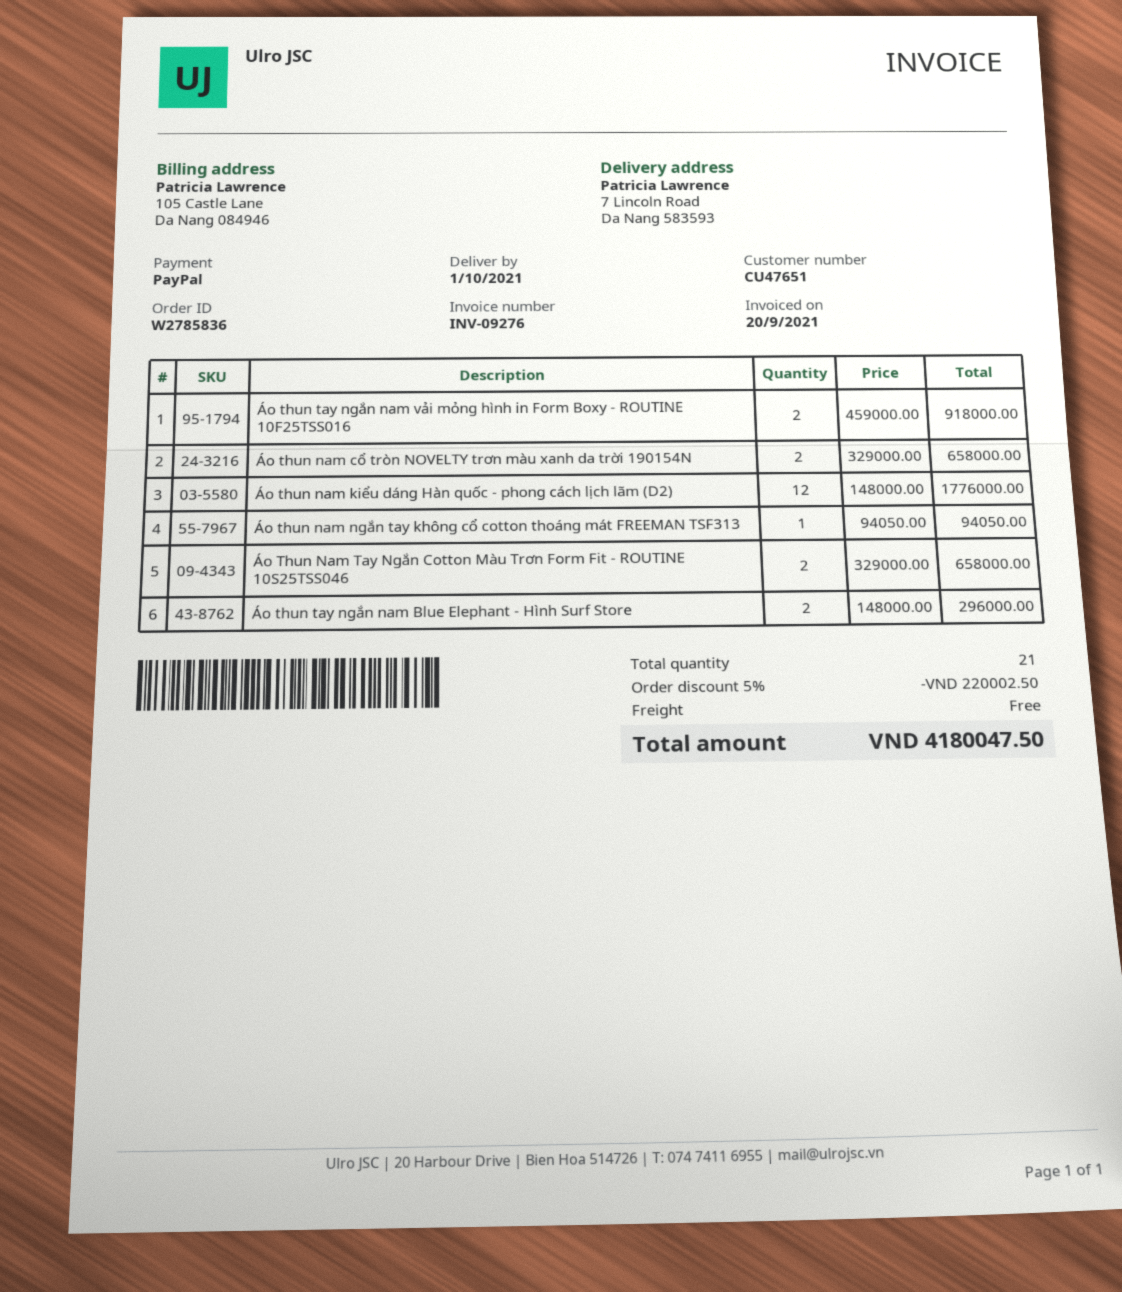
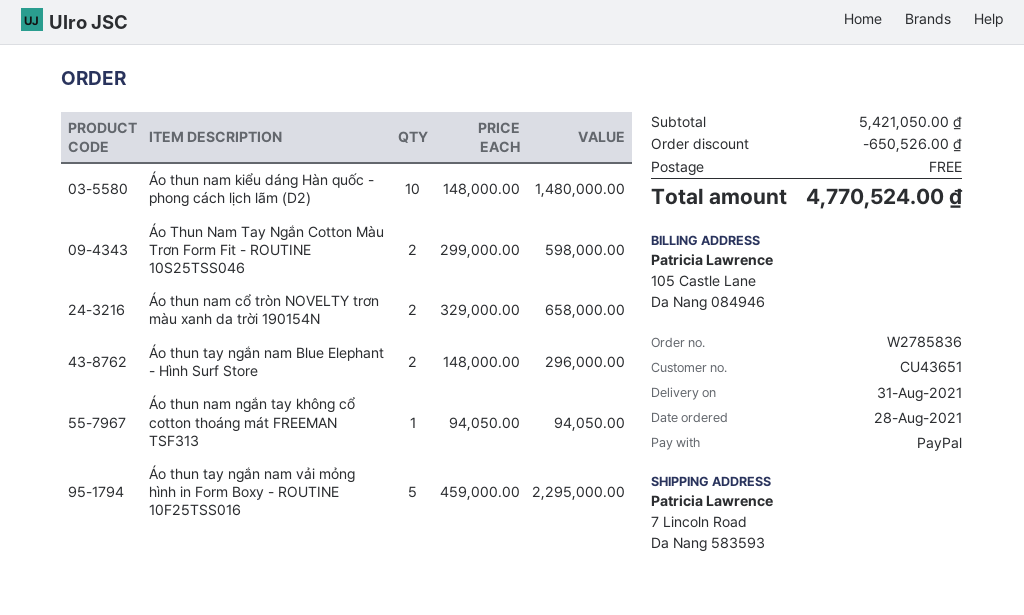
delivery date: 2021-10-01 -> 2021-08-31
customer number: CU47651 -> CU43651
Áo thun tay ngắn nam vải mỏng hình in Form Boxy - ROUTINE 10F25TSS016: 2 x 459000.00 = 918000.00 -> 5 x 459000.00 = 2295000.00
Áo thun nam kiểu dáng Hàn quốc - phong cách lịch lãm (D2): 12 x 148000.00 = 1776000.00 -> 10 x 148000.00 = 1480000.00
Áo Thun Nam Tay Ngắn Cotton Màu Trơn Form Fit - ROUTINE 10S25TSS046: 2 x 329000.00 = 658000.00 -> 2 x 299000.00 = 598000.00
discount: 220002.50 -> 650526.00
total: 4180047.50 -> 4770524.00

